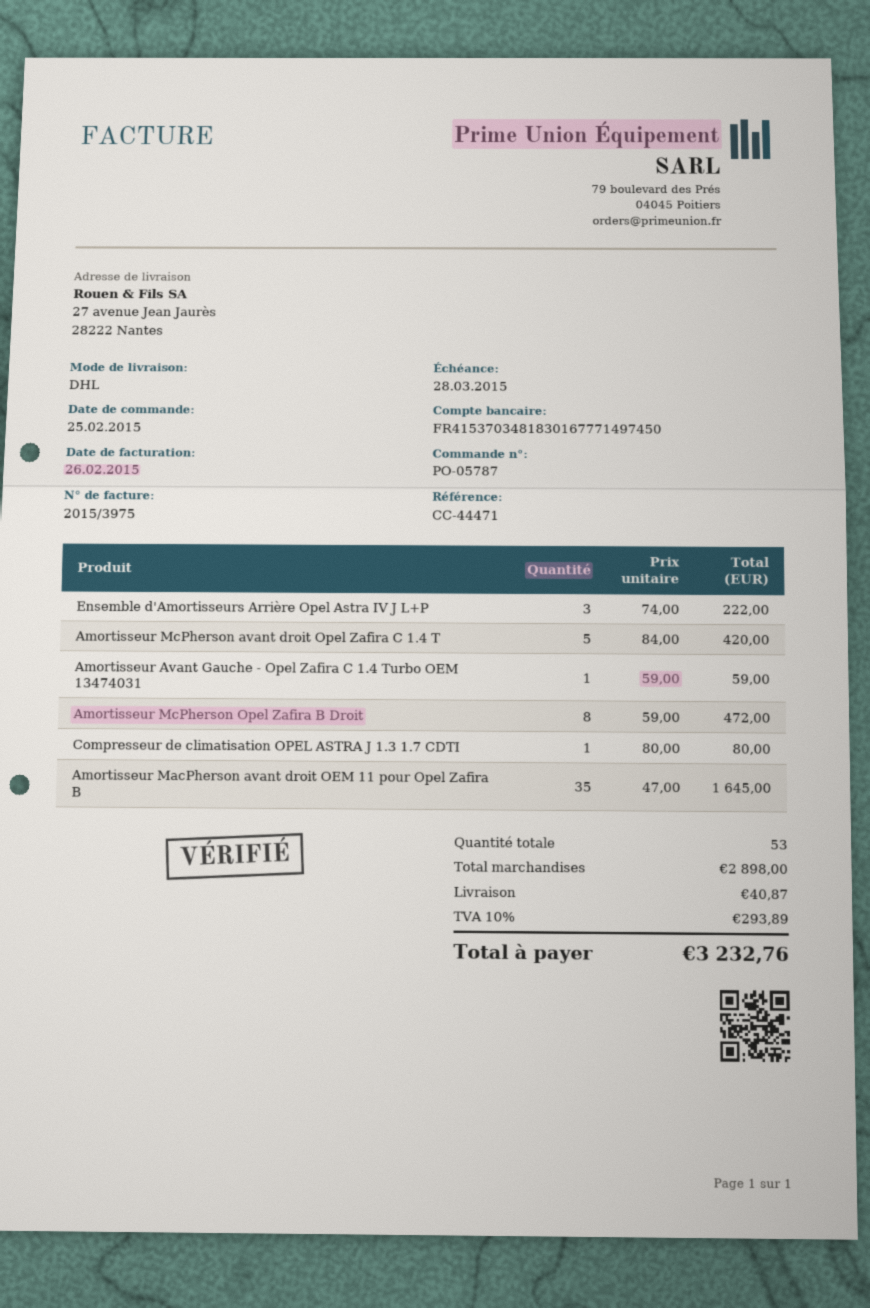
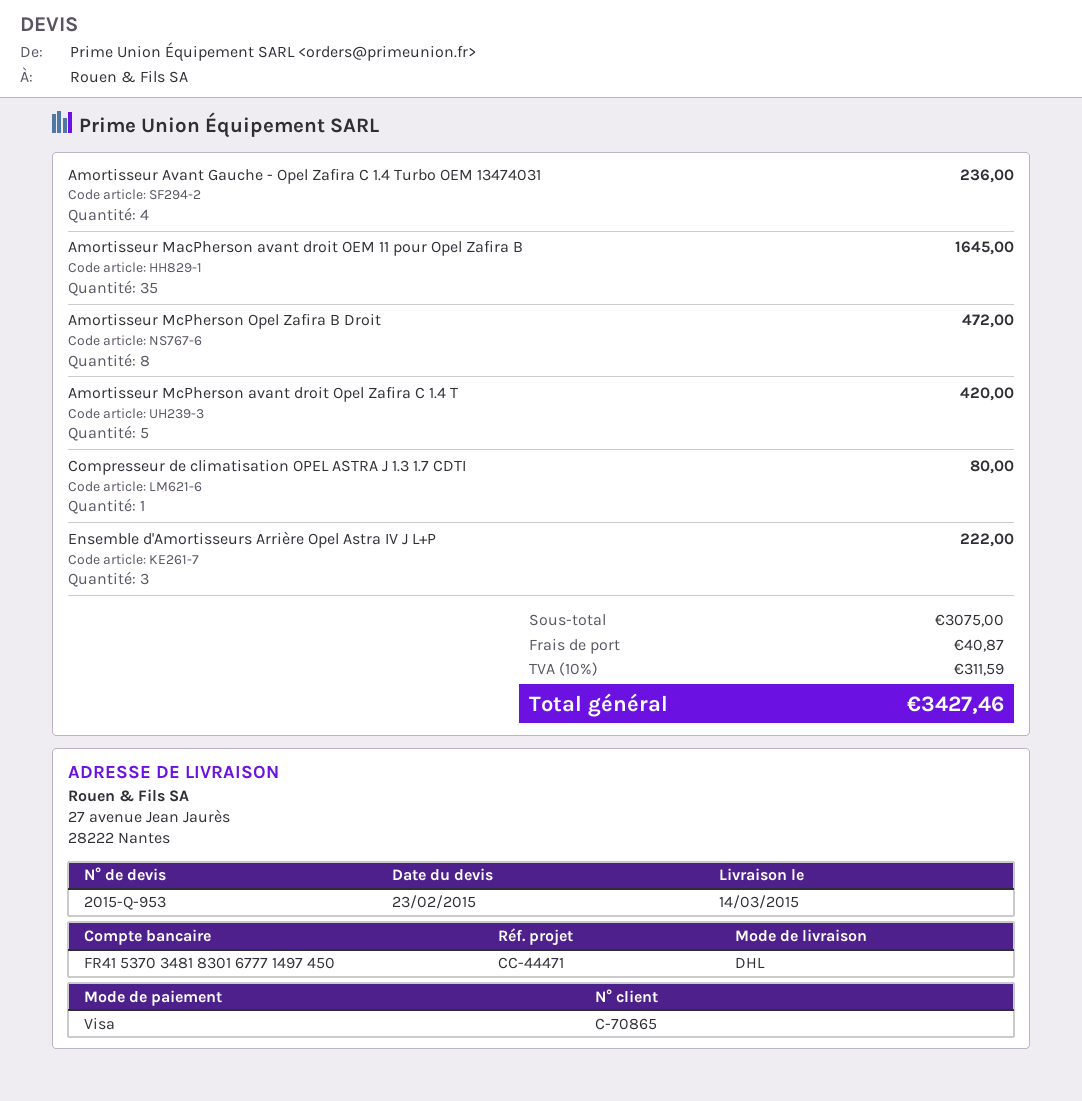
Amortisseur Avant Gauche - Opel Zafira C 1.4 Turbo OEM 13474031: 1 for 59.00 -> 4 for 236.00
subtotal: 2898.00 -> 3075.00
tax: 10% = 293.89 -> 10% = 311.59
total: 3232.76 -> 3427.46

